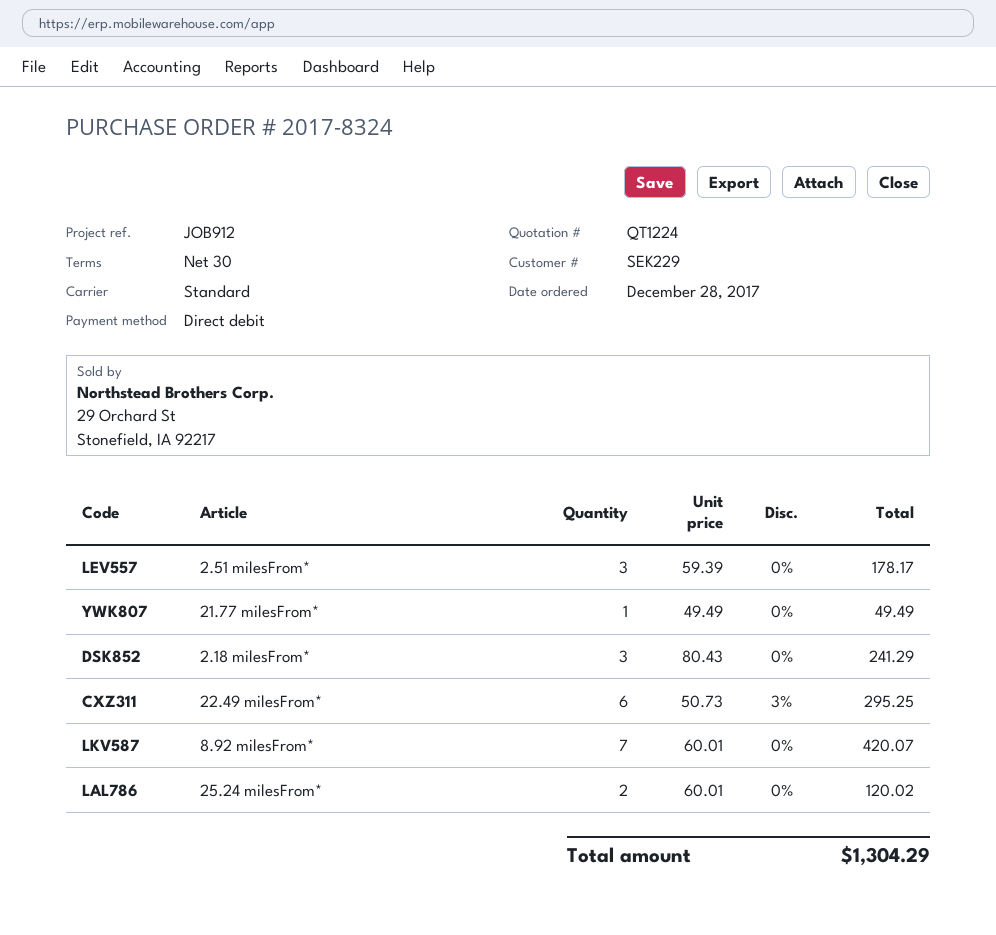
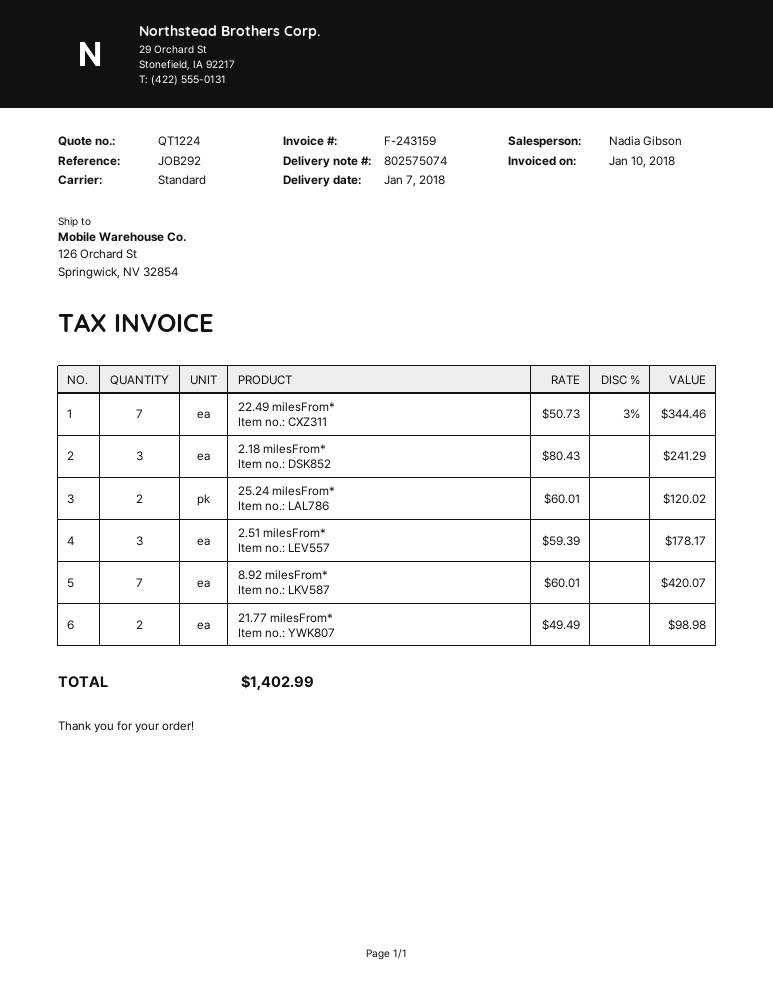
reference: JOB912 -> JOB292
21.77 milesFrom*: 1 x 49.49 = 49.49 -> 2 x 49.49 = 98.98
22.49 milesFrom*: 6 x 50.73 - 3% = 295.25 -> 7 x 50.73 - 3% = 344.46
total: 1304.29 -> 1402.99

